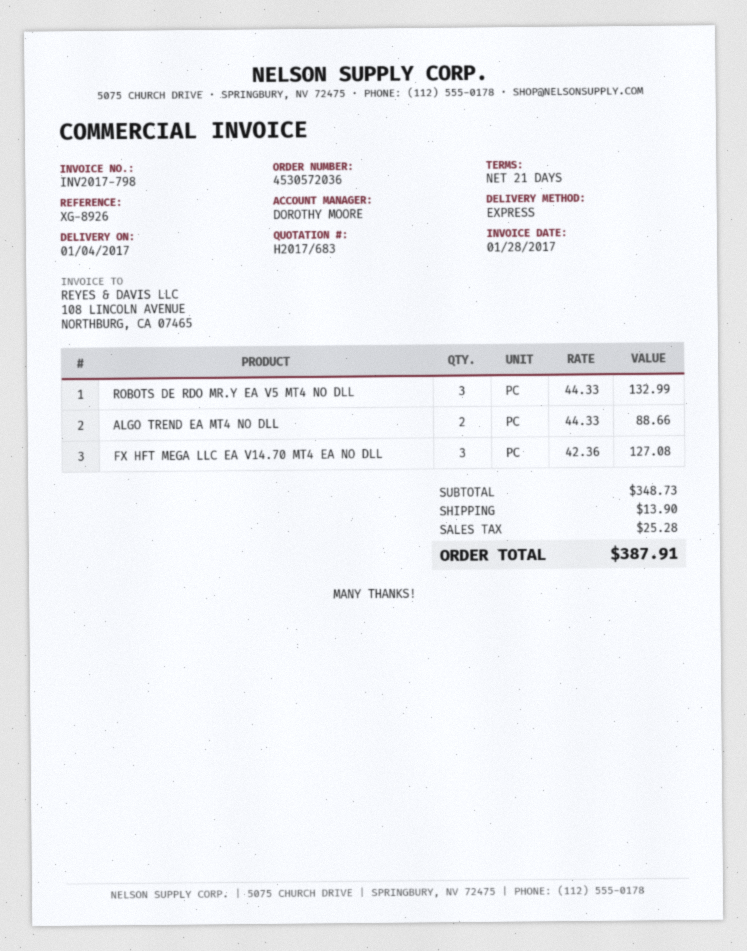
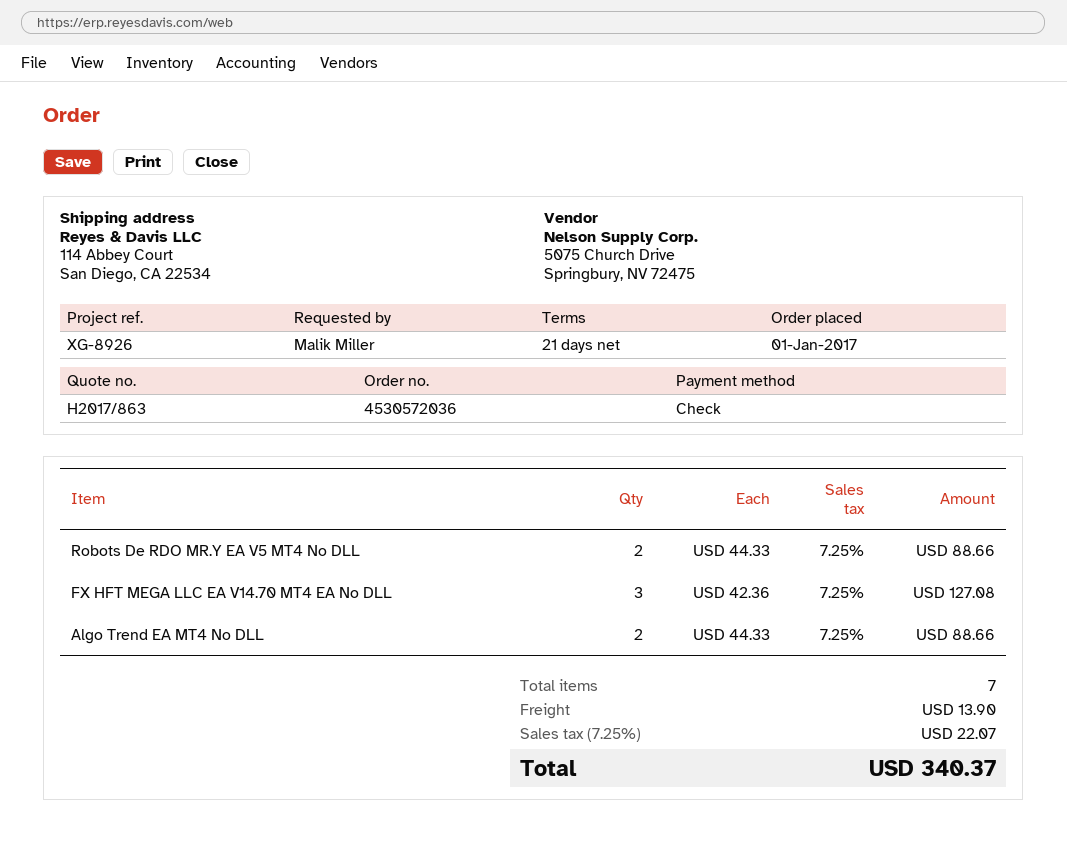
quote number: H2017/683 -> H2017/863
ROBOTS DE RDO MR.Y EA V5 MT4 NO DLL: 3 x 44.33 = 132.99 -> 2 x 44.33 = 88.66
tax: 25.28 -> 22.07
total: 387.91 -> 340.37

